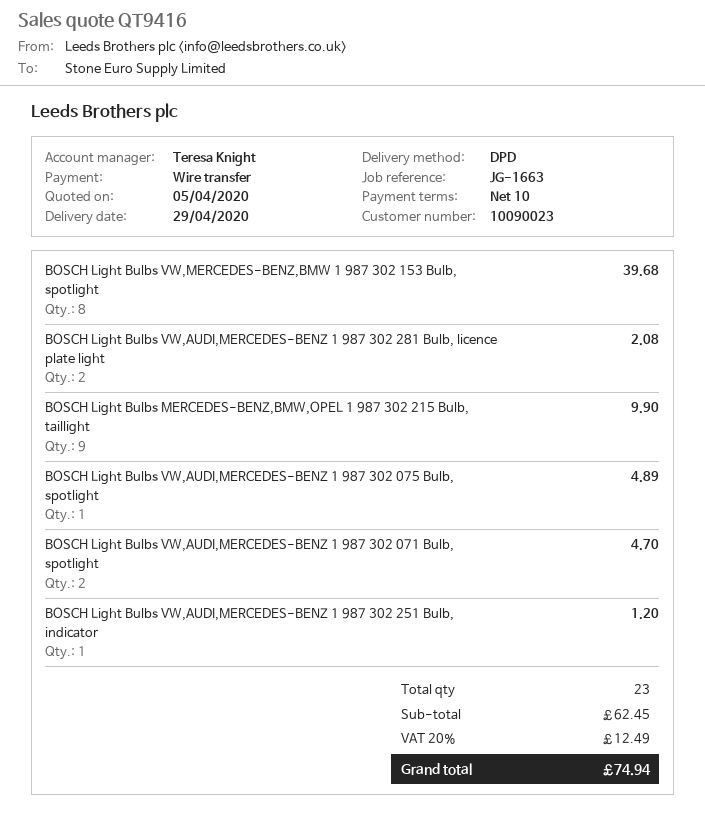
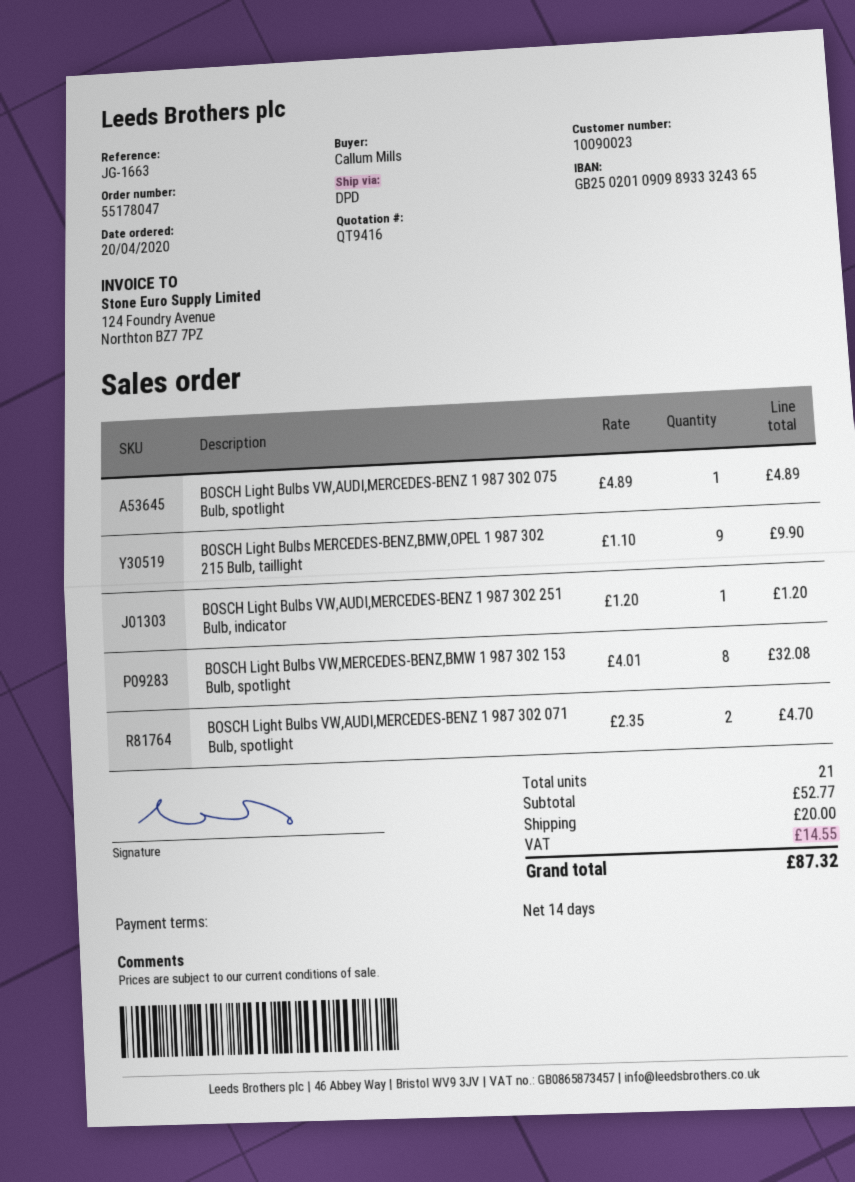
payment terms: 10 days -> 14 days
BOSCH Light Bulbs VW,MERCEDES-BENZ,BMW 1 987 302 153 Bulb, spotlight: 8 for 39.68 -> 8 for 32.08
BOSCH Light Bulbs VW,AUDI,MERCEDES-BENZ 1 987 302 281 Bulb, licence plate light: 2 for 2.08 -> none
total quantity: 23 -> 21
subtotal: 62.45 -> 52.77
shipping: none -> 20.00
tax: 12.49 -> 14.55
total: 74.94 -> 87.32

